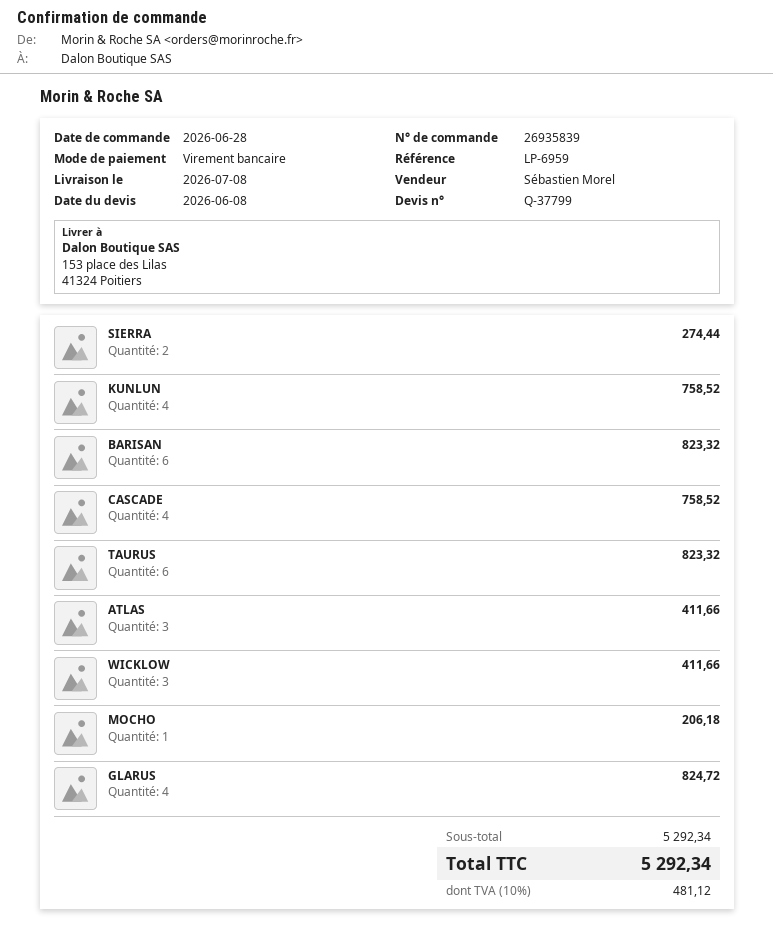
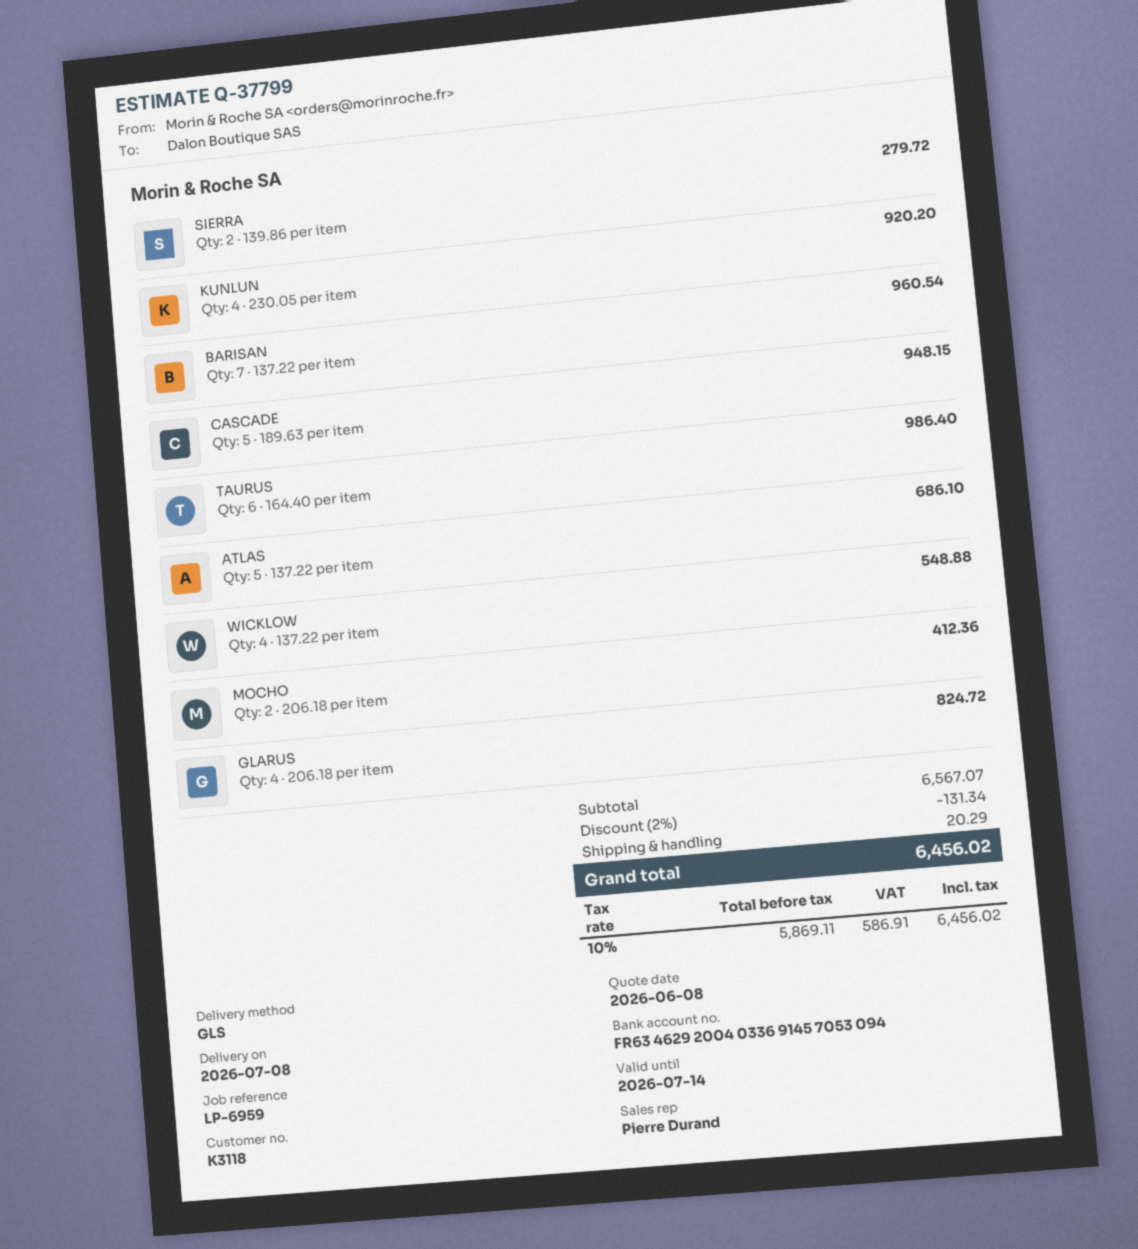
sales rep: Sébastien Morel -> Pierre Durand
SIERRA: 2 for 274.44 -> 2 for 279.72
KUNLUN: 4 for 758.52 -> 4 for 920.20
BARISAN: 6 for 823.32 -> 7 for 960.54
CASCADE: 4 for 758.52 -> 5 for 948.15
TAURUS: 6 for 823.32 -> 6 for 986.40
ATLAS: 3 for 411.66 -> 5 for 686.10
WICKLOW: 3 for 411.66 -> 4 for 548.88
MOCHO: 1 for 206.18 -> 2 for 412.36
subtotal: 5292.34 -> 6567.07
discount: none -> 2% = 131.34
shipping: none -> 20.29
tax: 10% = 481.12 -> 10% = 586.91
total: 5292.34 -> 6456.02

